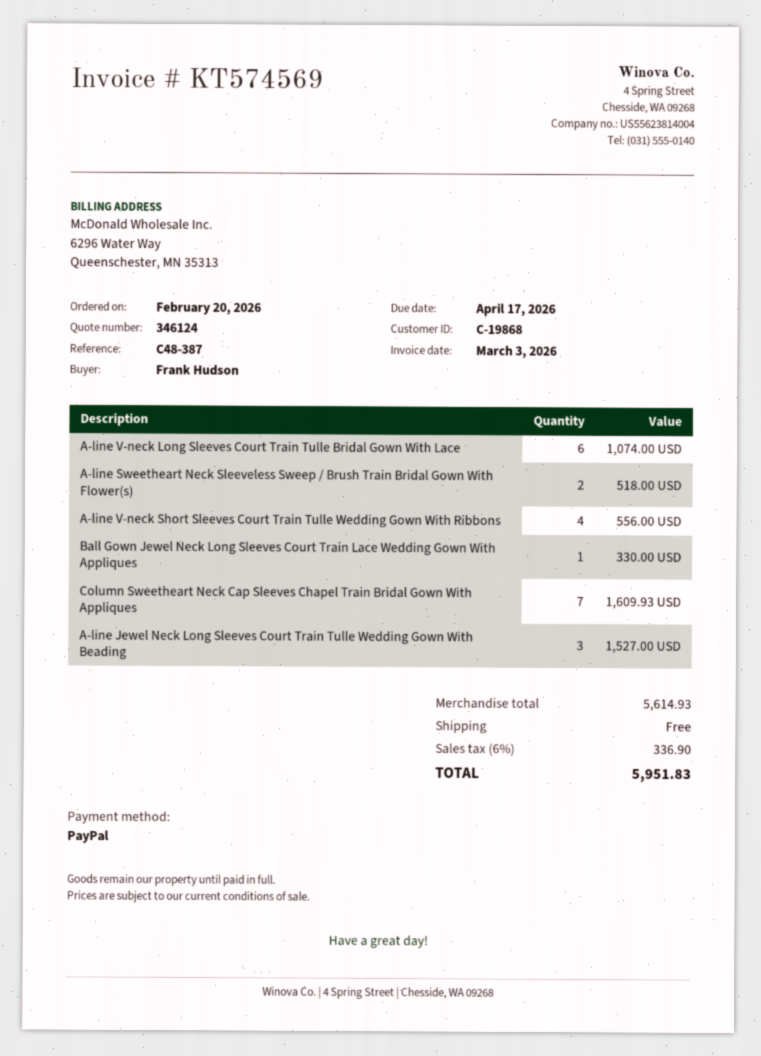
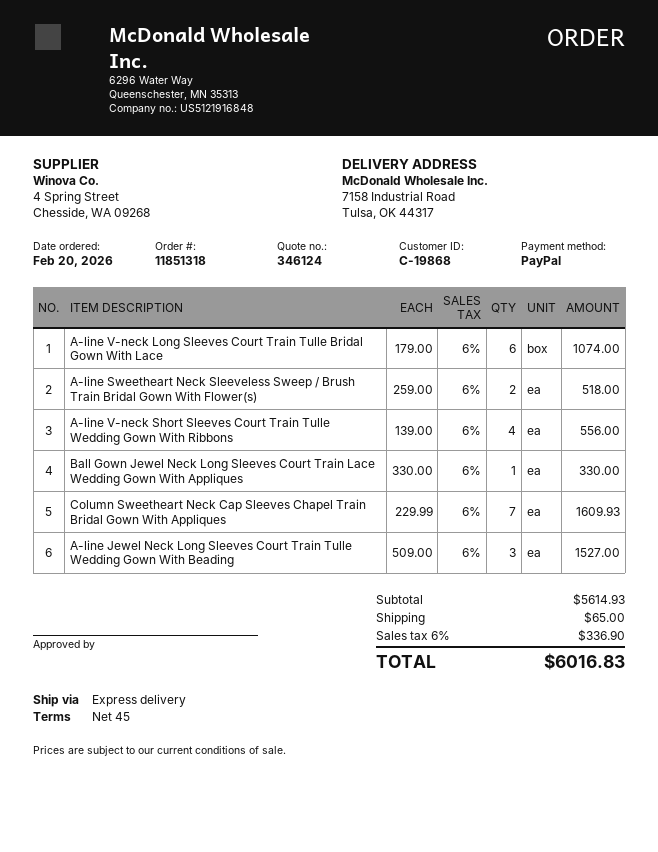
shipping: 0.00 -> 65.00
total: 5951.83 -> 6016.83

